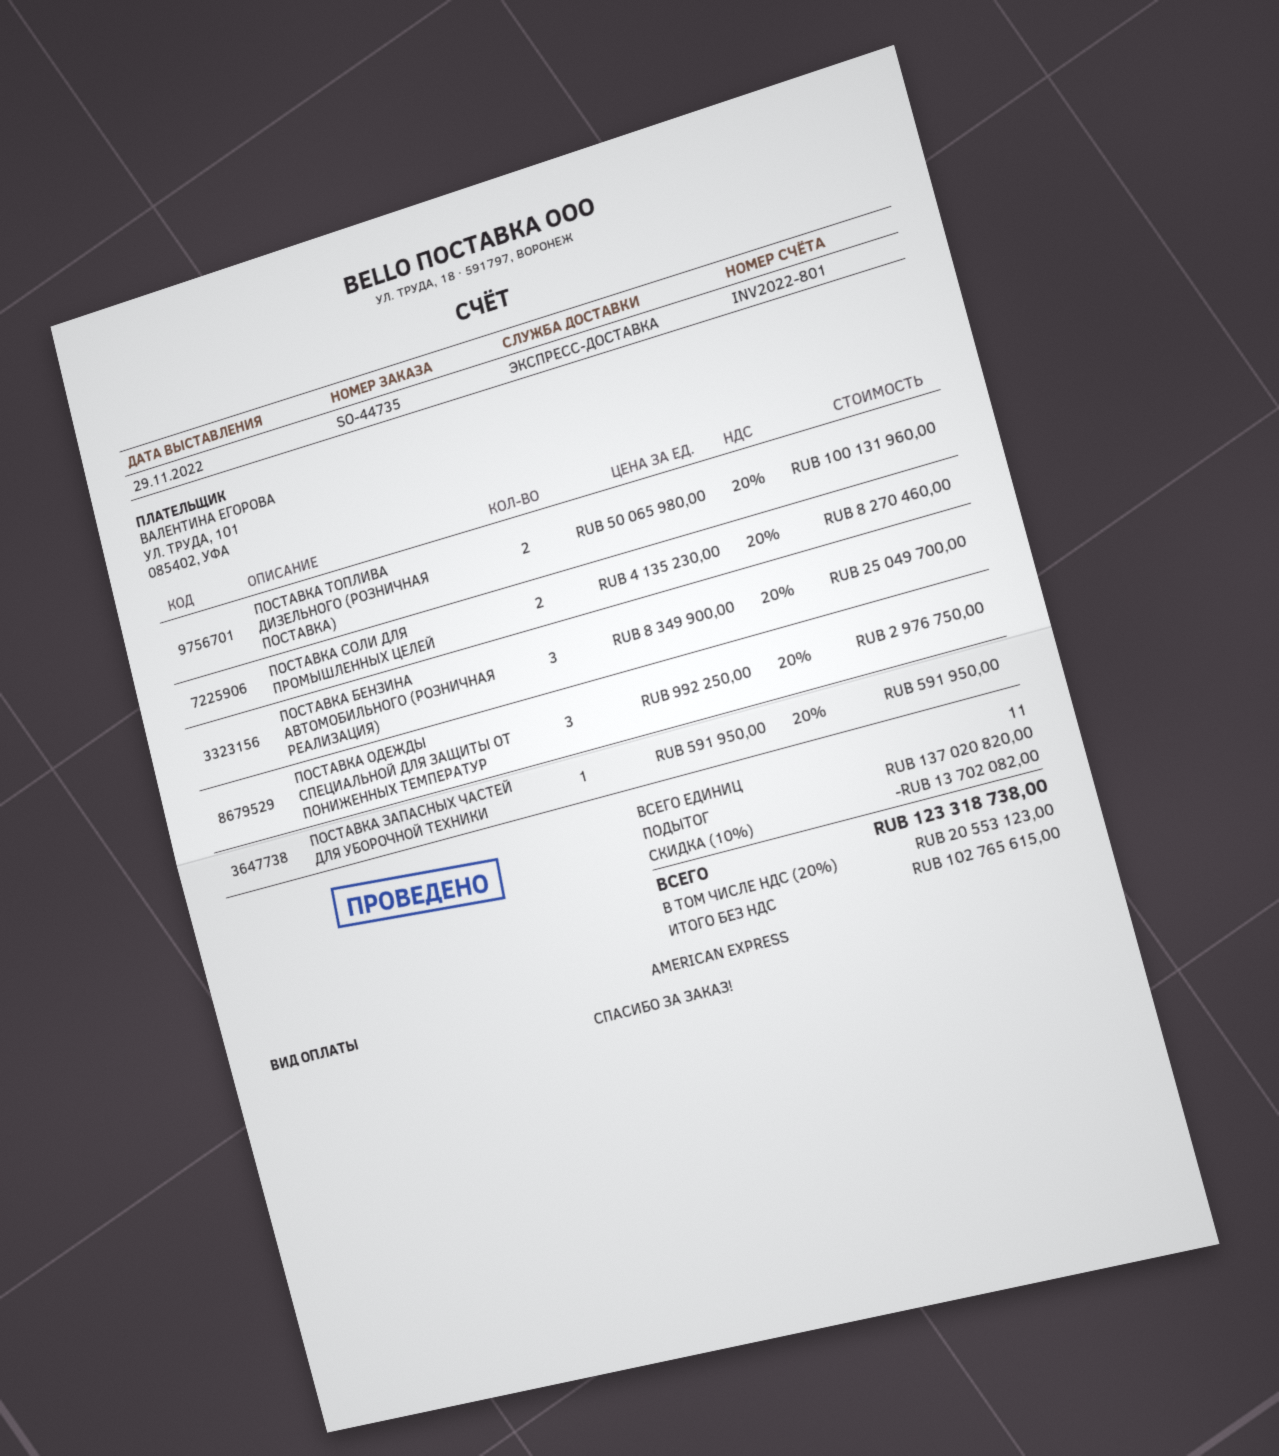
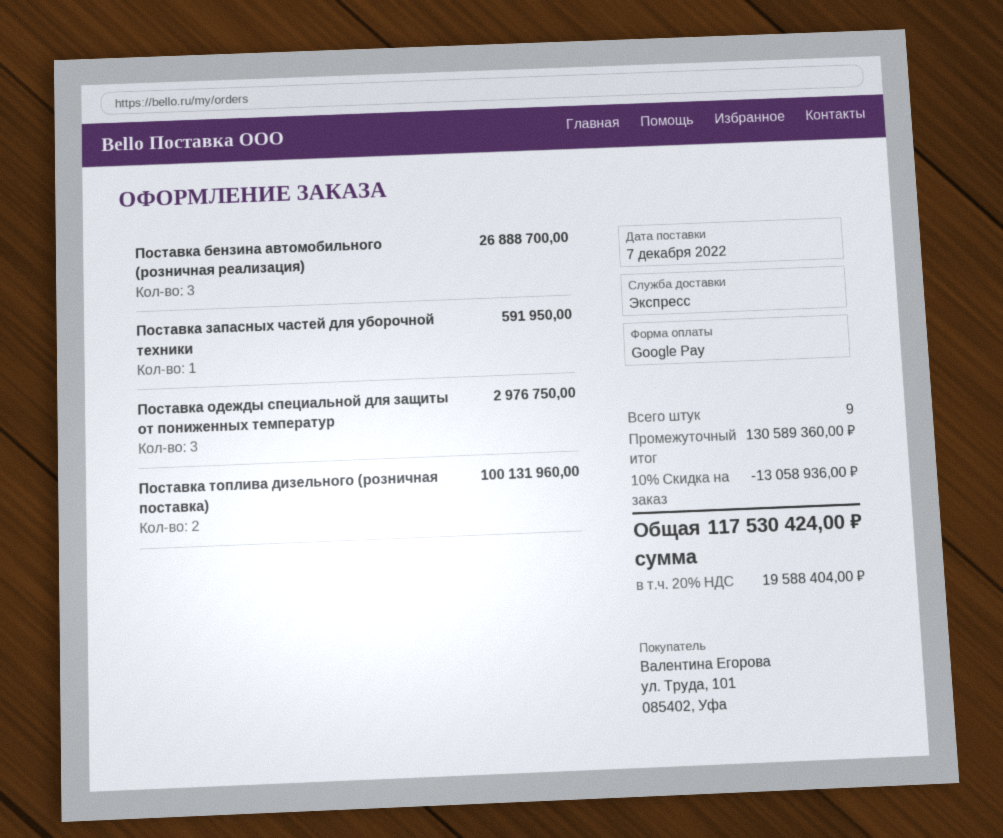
payment method: American Express -> Google Pay
ПОСТАВКА СОЛИ ДЛЯ ПРОМЫШЛЕННЫХ ЦЕЛЕЙ: 2 for 8270460.00 -> none
ПОСТАВКА БЕНЗИНА АВТОМОБИЛЬНОГО (РОЗНИЧНАЯ РЕАЛИЗАЦИЯ): 3 for 25049700.00 -> 3 for 26888700.00
total quantity: 11 -> 9
subtotal: 137020820.00 -> 130589360.00
discount: 10% = 13702082.00 -> 10% = 13058936.00
tax: 20% = 20553123.00 -> 20% = 19588404.00
total: 123318738.00 -> 117530424.00

